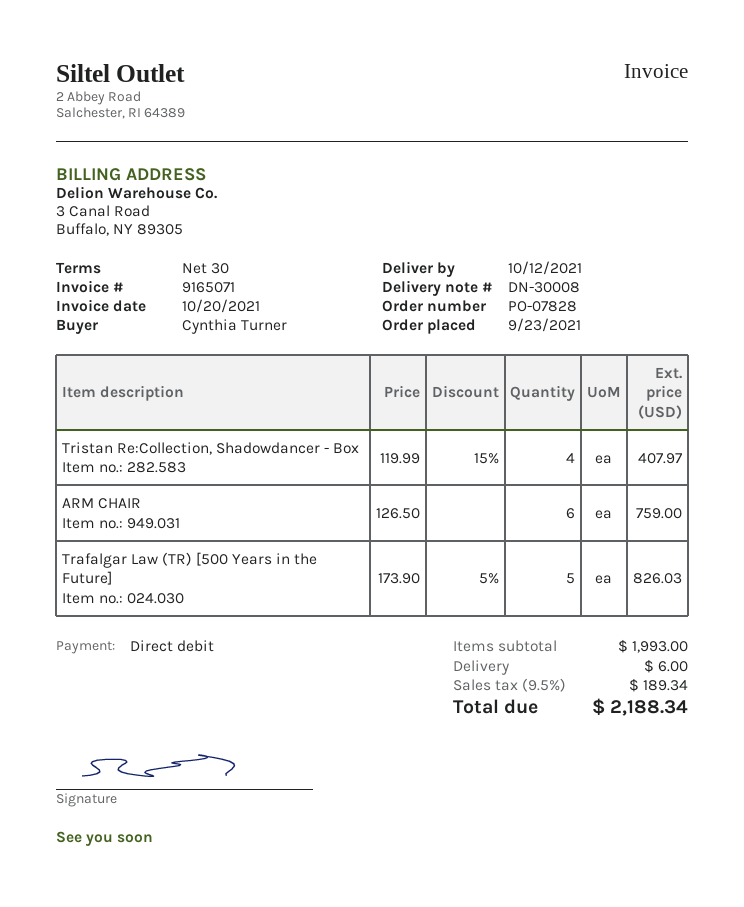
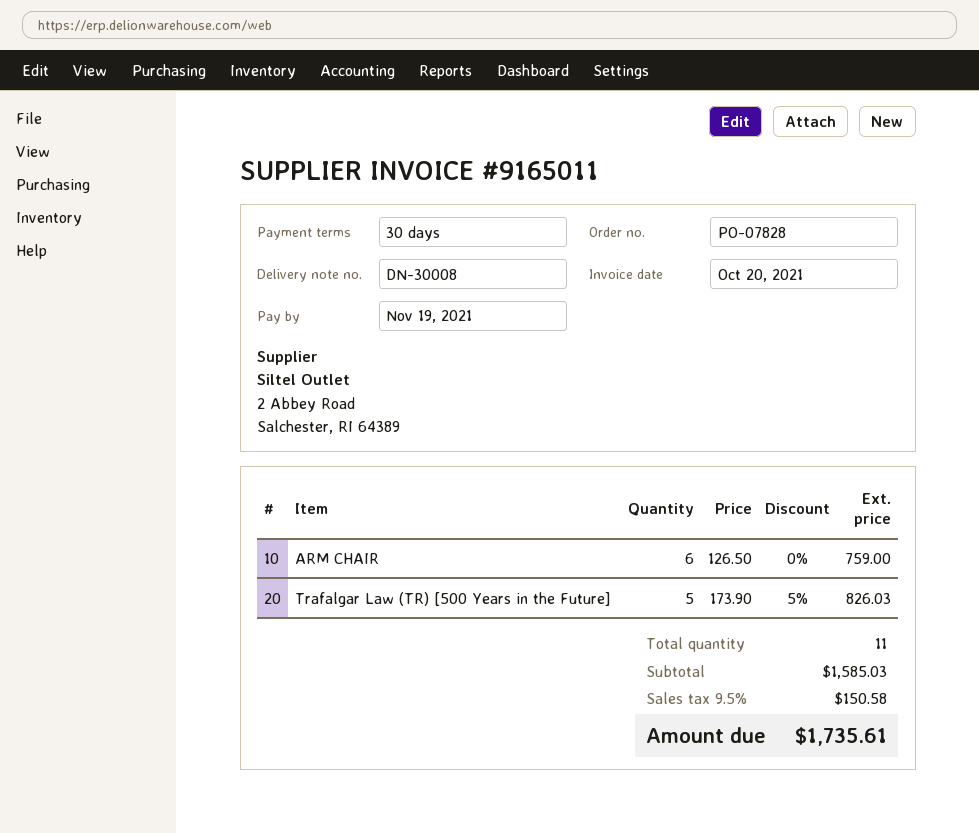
invoice number: 9165071 -> 9165011
Tristan Re:Collection, Shadowdancer - Box: 4 x 119.99 - 15% = 407.97 -> none
subtotal: 1993.00 -> 1585.03
shipping: 6.00 -> none
tax: 9.5% = 189.34 -> 9.5% = 150.58
total: 2188.34 -> 1735.61

